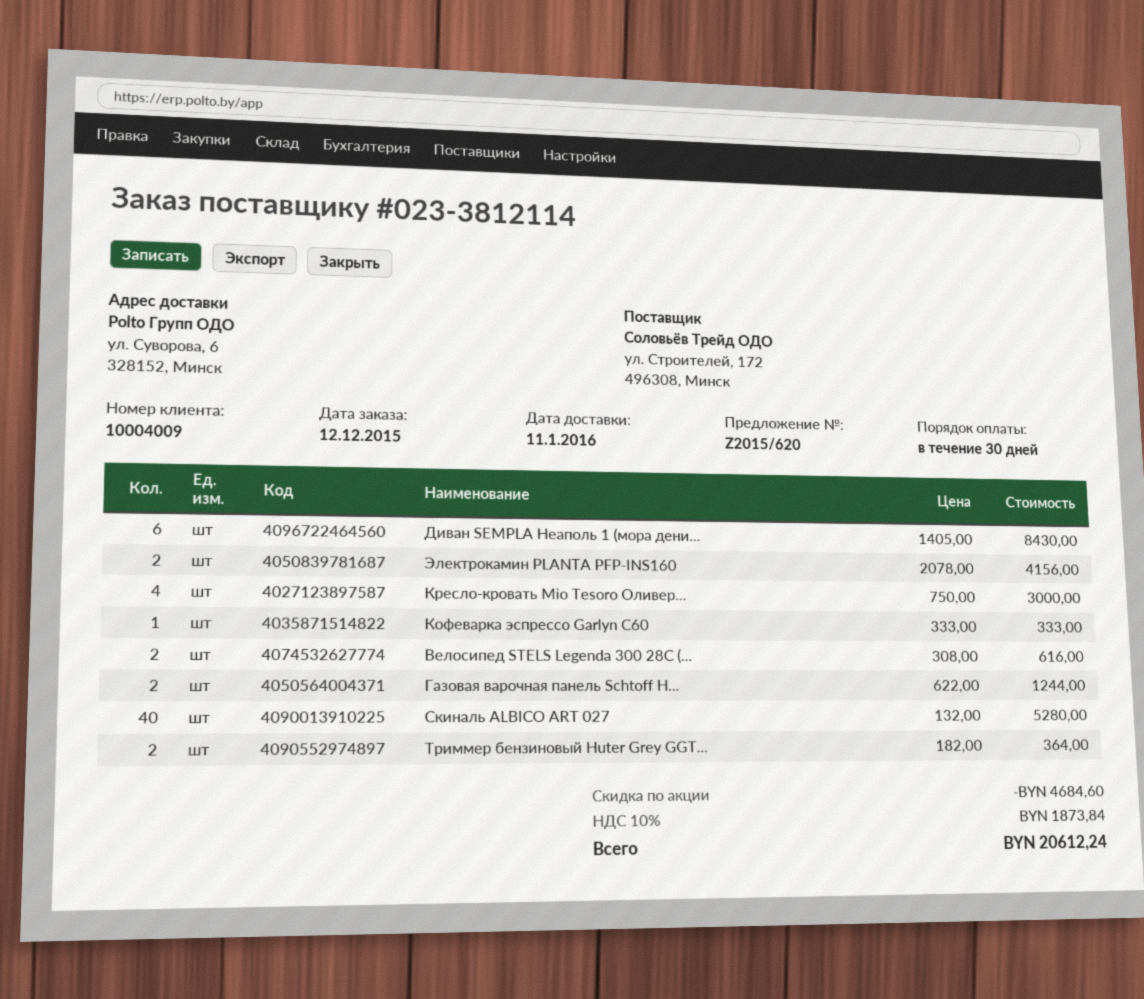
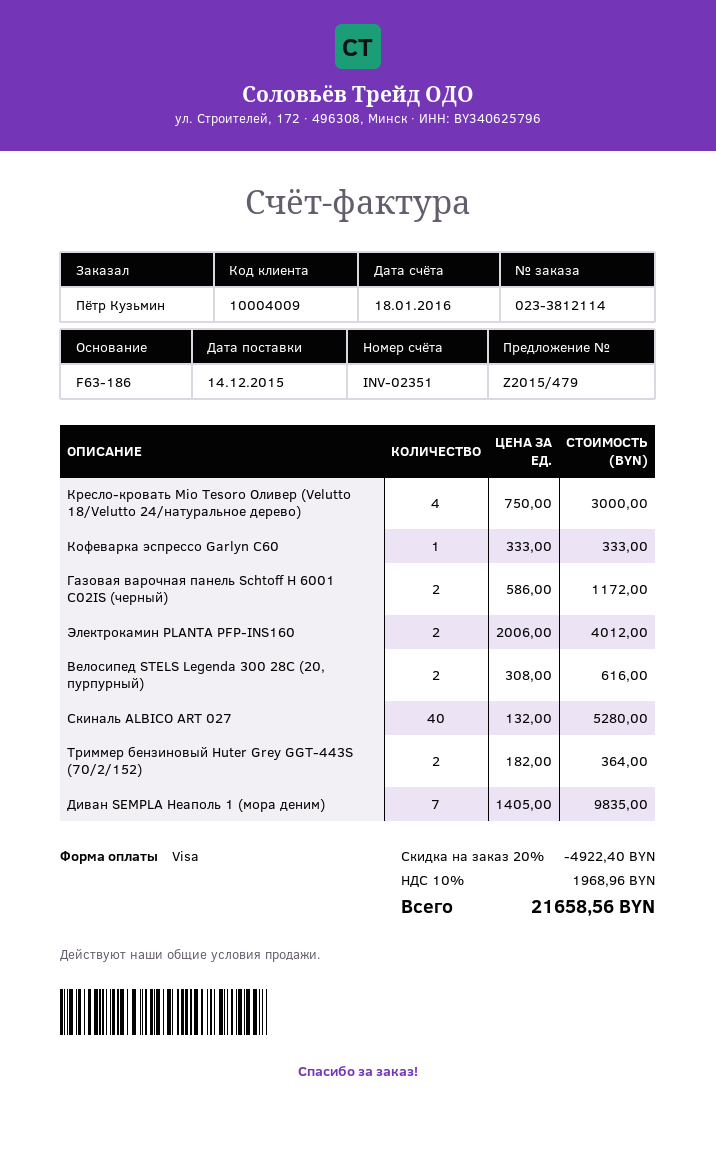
quote number: Z2015/620 -> Z2015/479
delivery date: 2016-01-11 -> 2015-12-14
Диван SEMPLA Неаполь 1 (мора дени...: 6 x 1405.00 = 8430.00 -> 7 x 1405.00 = 9835.00
Электрокамин PLANTA PFP-INS160: 2 x 2078.00 = 4156.00 -> 2 x 2006.00 = 4012.00
Газовая варочная панель Schtoff H...: 2 x 622.00 = 1244.00 -> 2 x 586.00 = 1172.00
discount: 4684.60 -> 4922.40
tax: 10% = 1873.84 -> 10% = 1968.96
total: 20612.24 -> 21658.56

